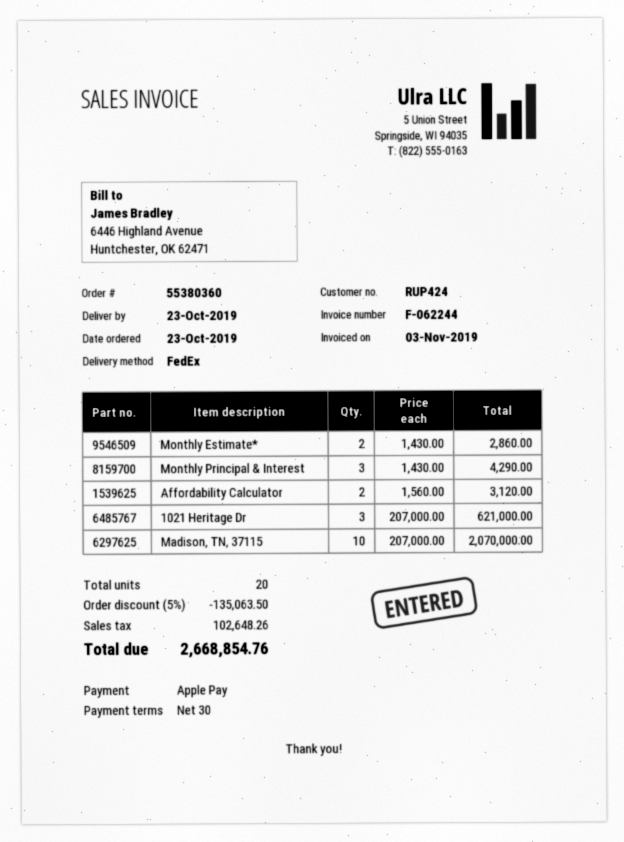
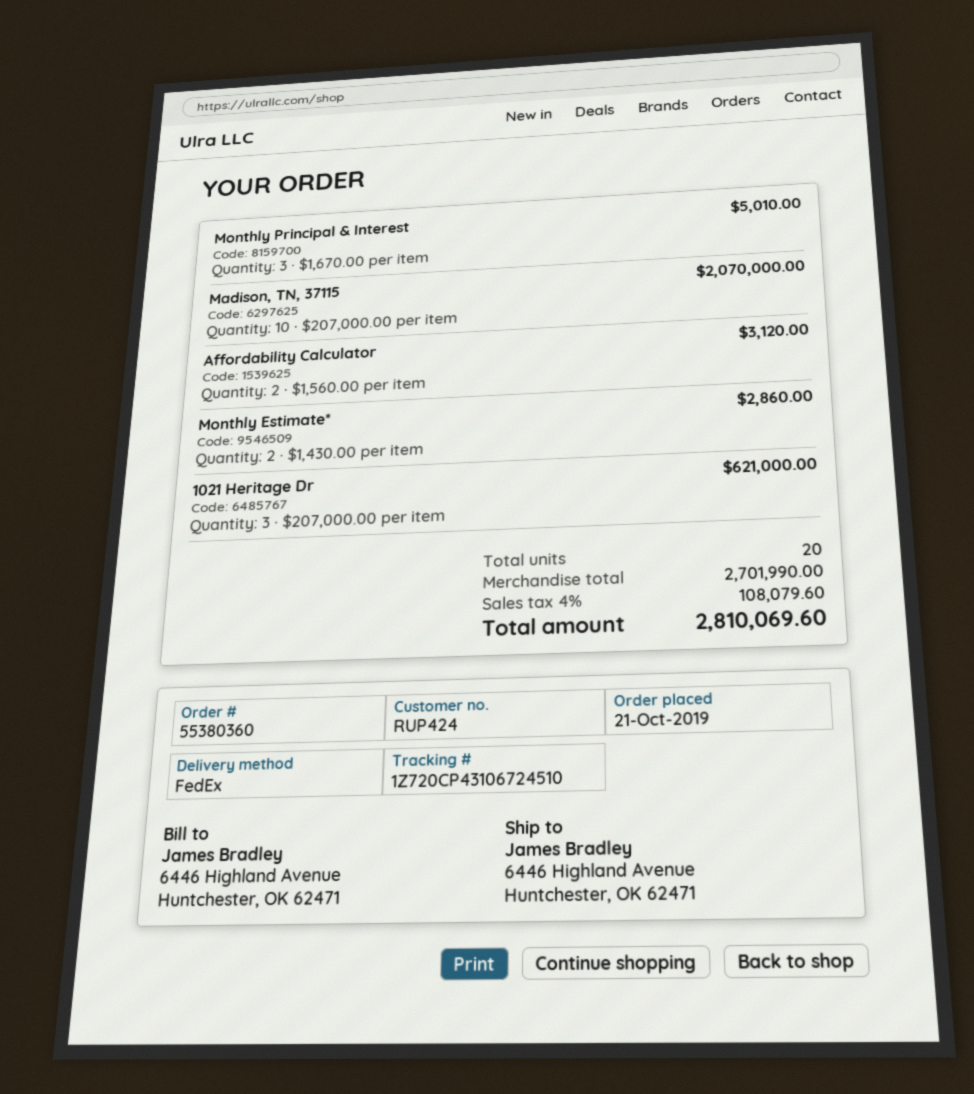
order date: 2019-10-23 -> 2019-10-21
Monthly Principal & Interest: 3 x 1430.00 = 4290.00 -> 3 x 1670.00 = 5010.00
discount: 5% = 135063.50 -> none
tax: 102648.26 -> 108079.60
total: 2668854.76 -> 2810069.60

